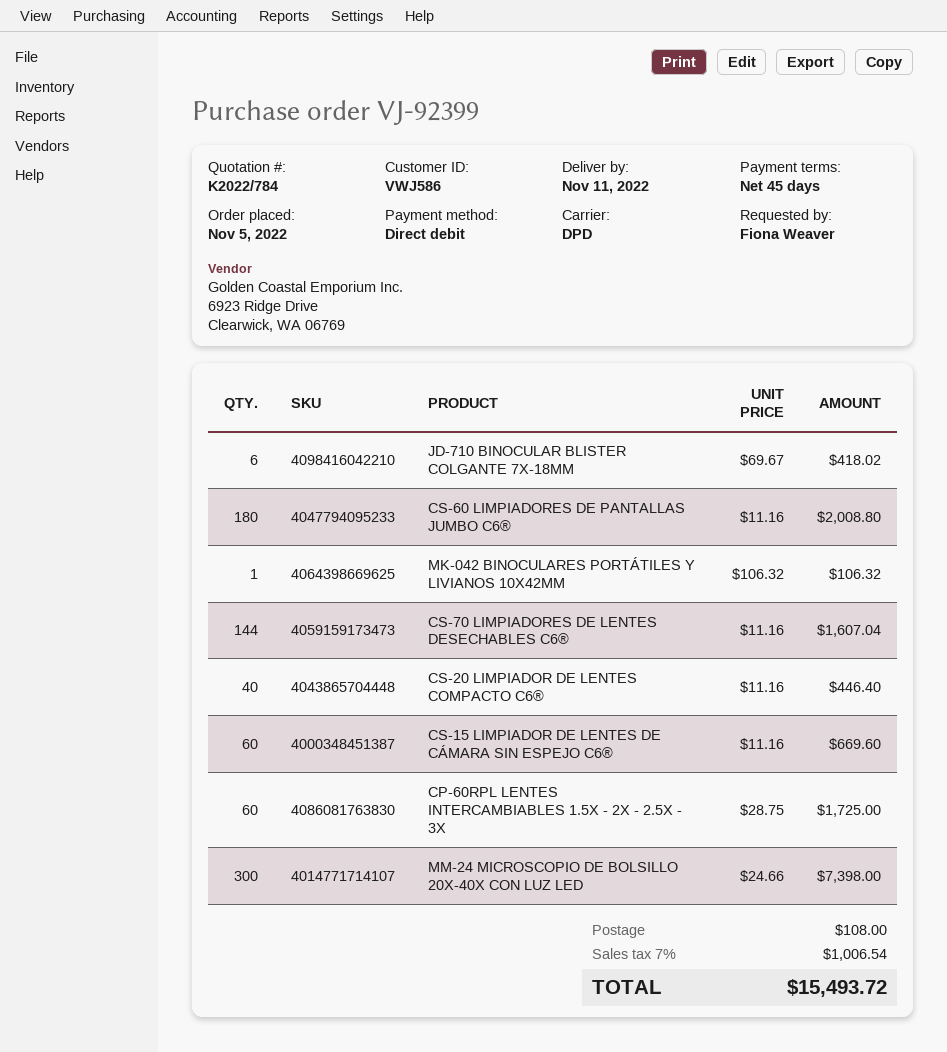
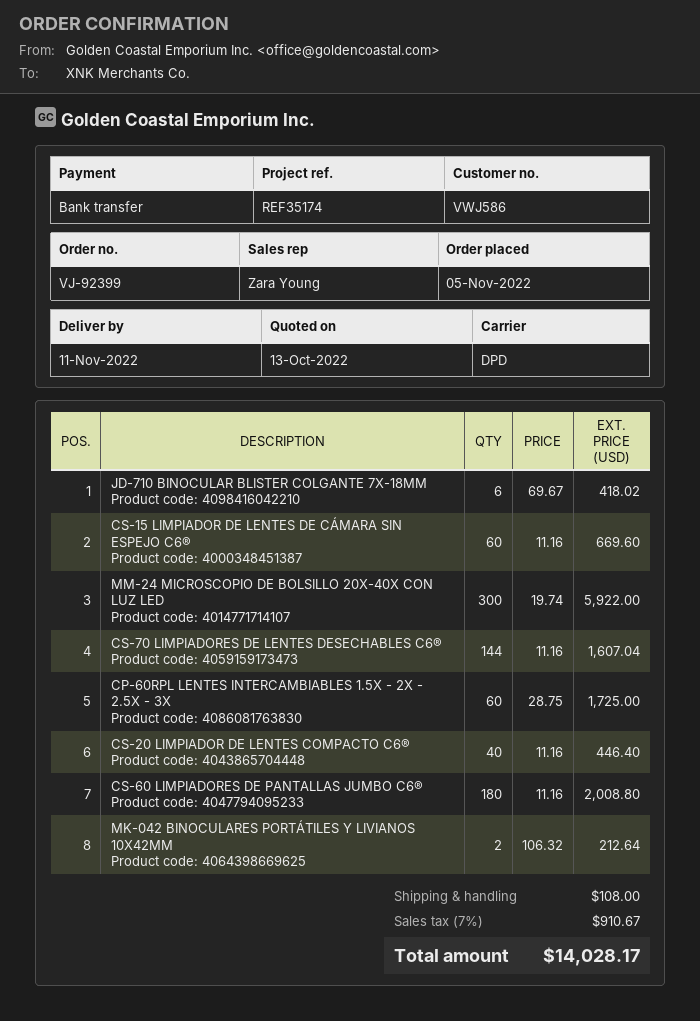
payment method: direct debit -> bank transfer
MK-042 BINOCULARES PORTÁTILES Y LIVIANOS 10X42MM: 1 x 106.32 = 106.32 -> 2 x 106.32 = 212.64
MM-24 MICROSCOPIO DE BOLSILLO 20X-40X CON LUZ LED: 300 x 24.66 = 7398.00 -> 300 x 19.74 = 5922.00
tax: 7% = 1006.54 -> 7% = 910.67
total: 15493.72 -> 14028.17

